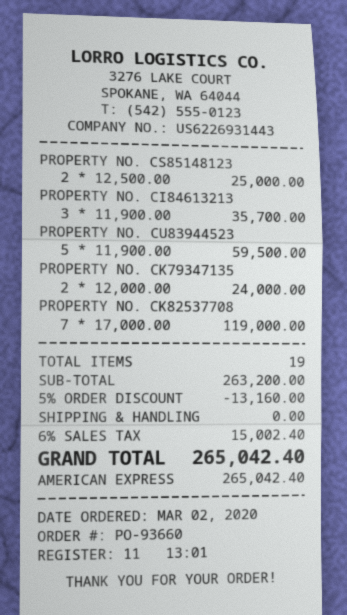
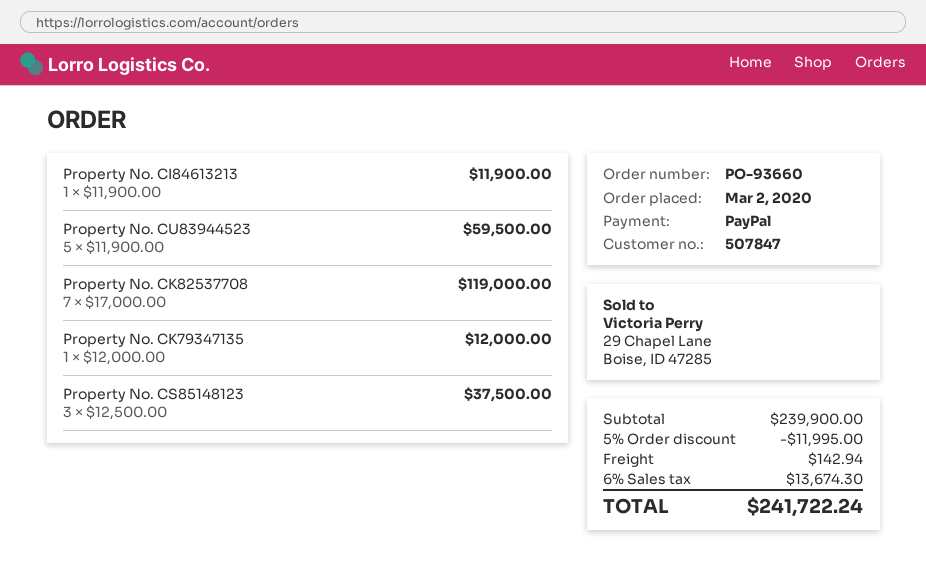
payment method: American Express -> PayPal
PROPERTY NO. CS85148123: 2 x 12500.00 = 25000.00 -> 3 x 12500.00 = 37500.00
PROPERTY NO. CI84613213: 3 x 11900.00 = 35700.00 -> 1 x 11900.00 = 11900.00
PROPERTY NO. CK79347135: 2 x 12000.00 = 24000.00 -> 1 x 12000.00 = 12000.00
subtotal: 263200.00 -> 239900.00
discount: 5% = 13160.00 -> 5% = 11995.00
shipping: 0.00 -> 142.94
tax: 6% = 15002.40 -> 6% = 13674.30
total: 265042.40 -> 241722.24

